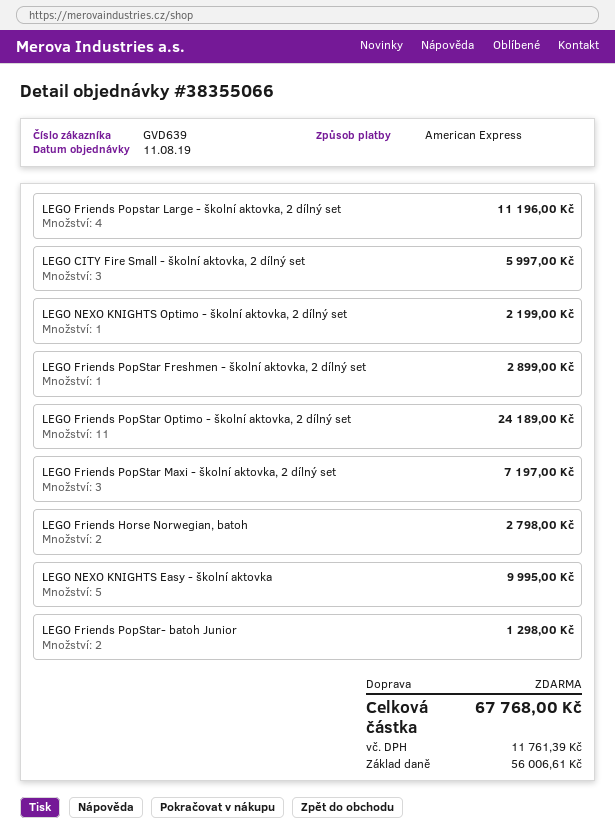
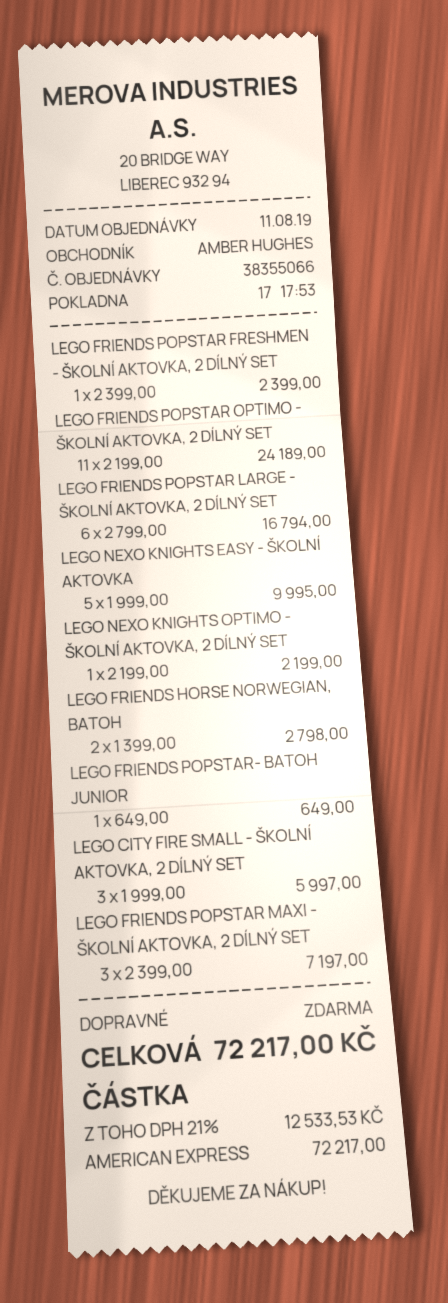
LEGO Friends Popstar Large - školní aktovka, 2 dílný set: 4 for 11196.00 -> 6 for 16794.00
LEGO Friends PopStar Freshmen - školní aktovka, 2 dílný set: 1 for 2899.00 -> 1 for 2399.00
LEGO Friends PopStar- batoh Junior: 2 for 1298.00 -> 1 for 649.00
tax: 11761.39 -> 12533.53
total: 67768.00 -> 72217.00

